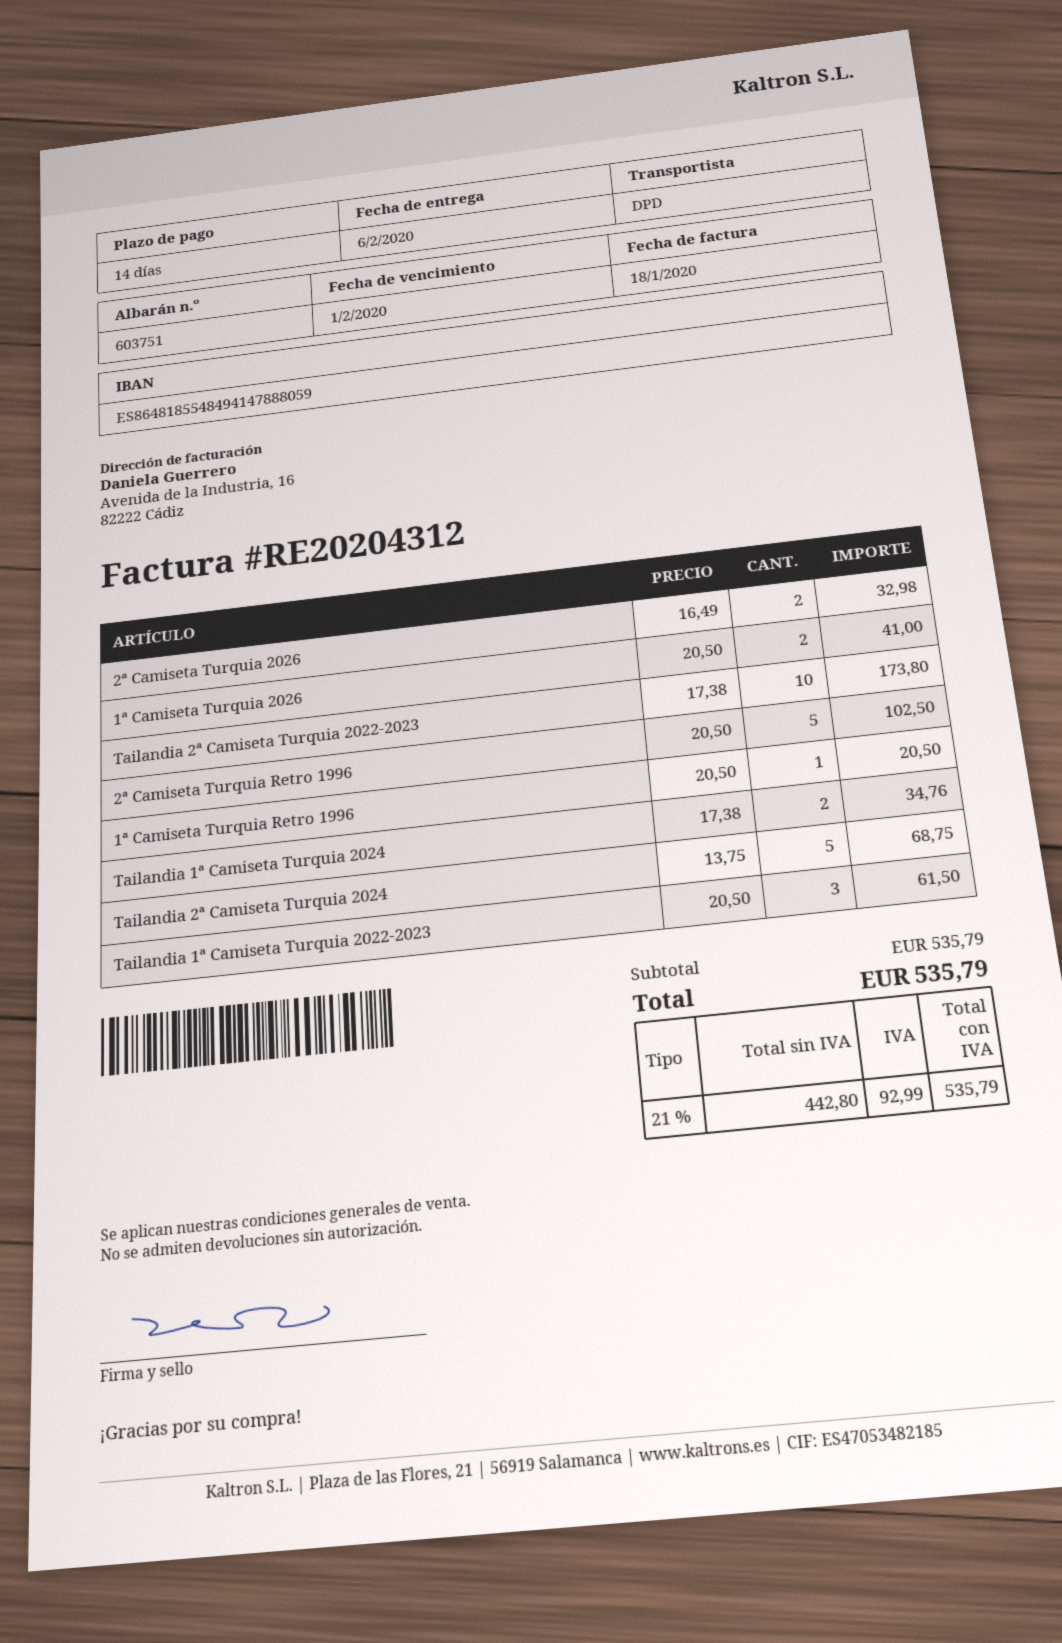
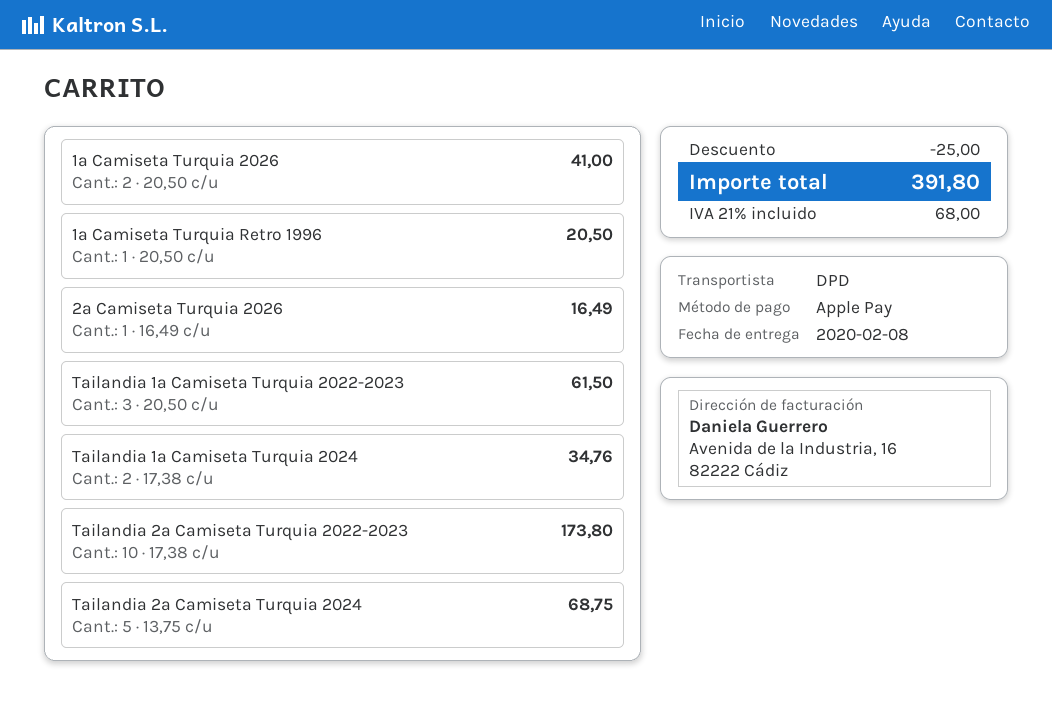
delivery date: 2020-02-06 -> 2020-02-08
2ª Camiseta Turquia 2026: 2 x 16.49 = 32.98 -> 1 x 16.49 = 16.49
2ª Camiseta Turquia Retro 1996: 5 x 20.50 = 102.50 -> none
discount: none -> 25.00
tax: 21% = 92.99 -> 21% = 68.00
total: 535.79 -> 391.80

